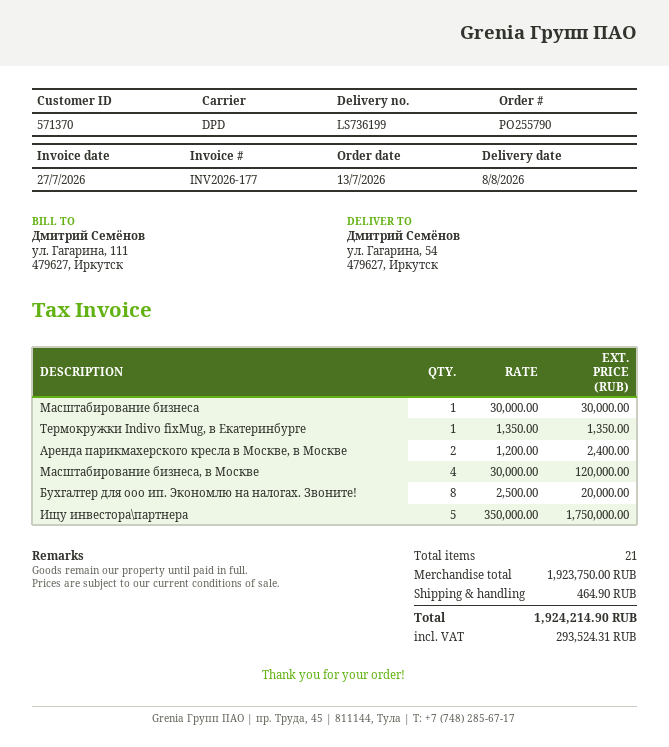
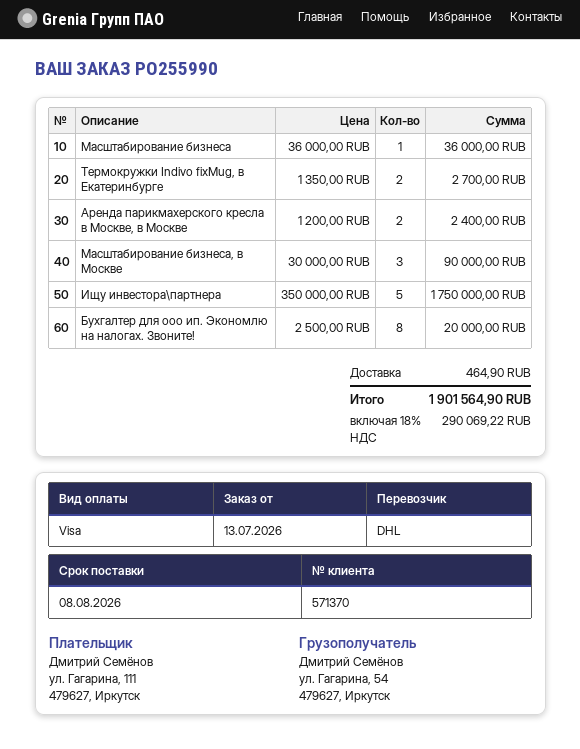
order number: PO255790 -> PO255990
shipping method: DPD -> DHL
Масштабирование бизнеса: 1 x 30000.00 = 30000.00 -> 1 x 36000.00 = 36000.00
Термокружки Indivo fixMug, в Екатеринбурге: 1 x 1350.00 = 1350.00 -> 2 x 1350.00 = 2700.00
Масштабирование бизнеса, в Москве: 4 x 30000.00 = 120000.00 -> 3 x 30000.00 = 90000.00
tax: 293524.31 -> 290069.22
total: 1924214.90 -> 1901564.90

